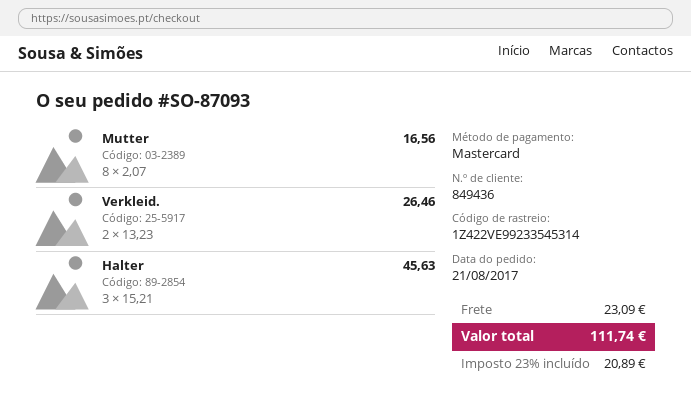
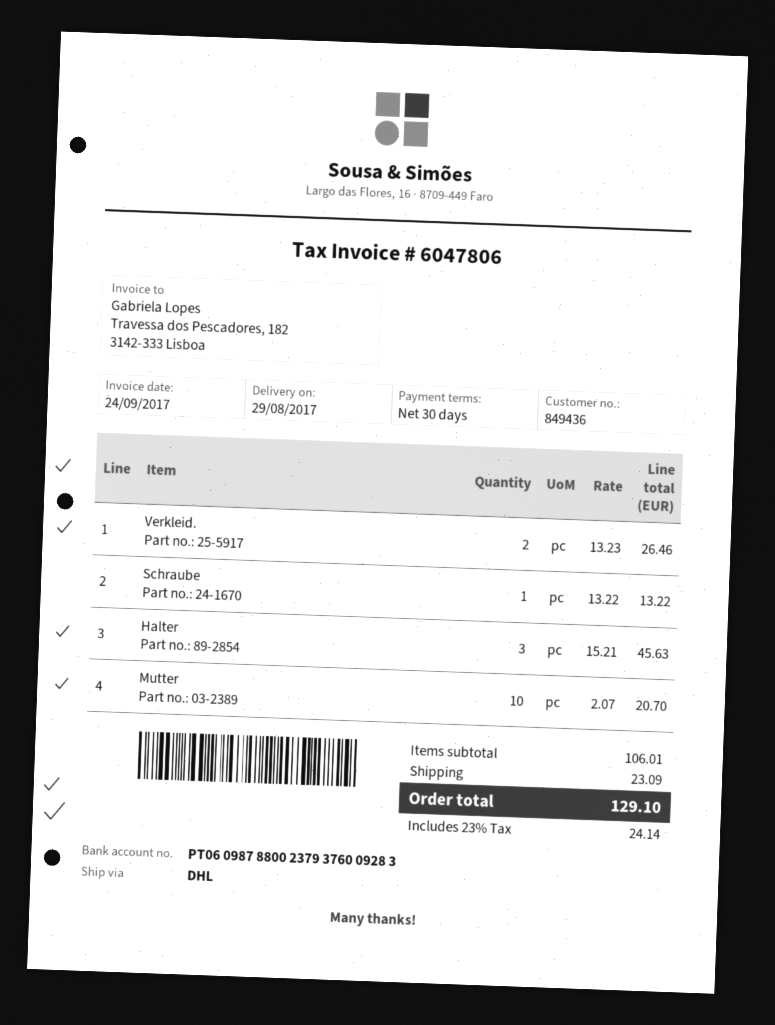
Mutter: 8 x 2.07 = 16.56 -> 10 x 2.07 = 20.70
Schraube: none -> 1 x 13.22 = 13.22
tax: 23% = 20.89 -> 23% = 24.14
total: 111.74 -> 129.10

